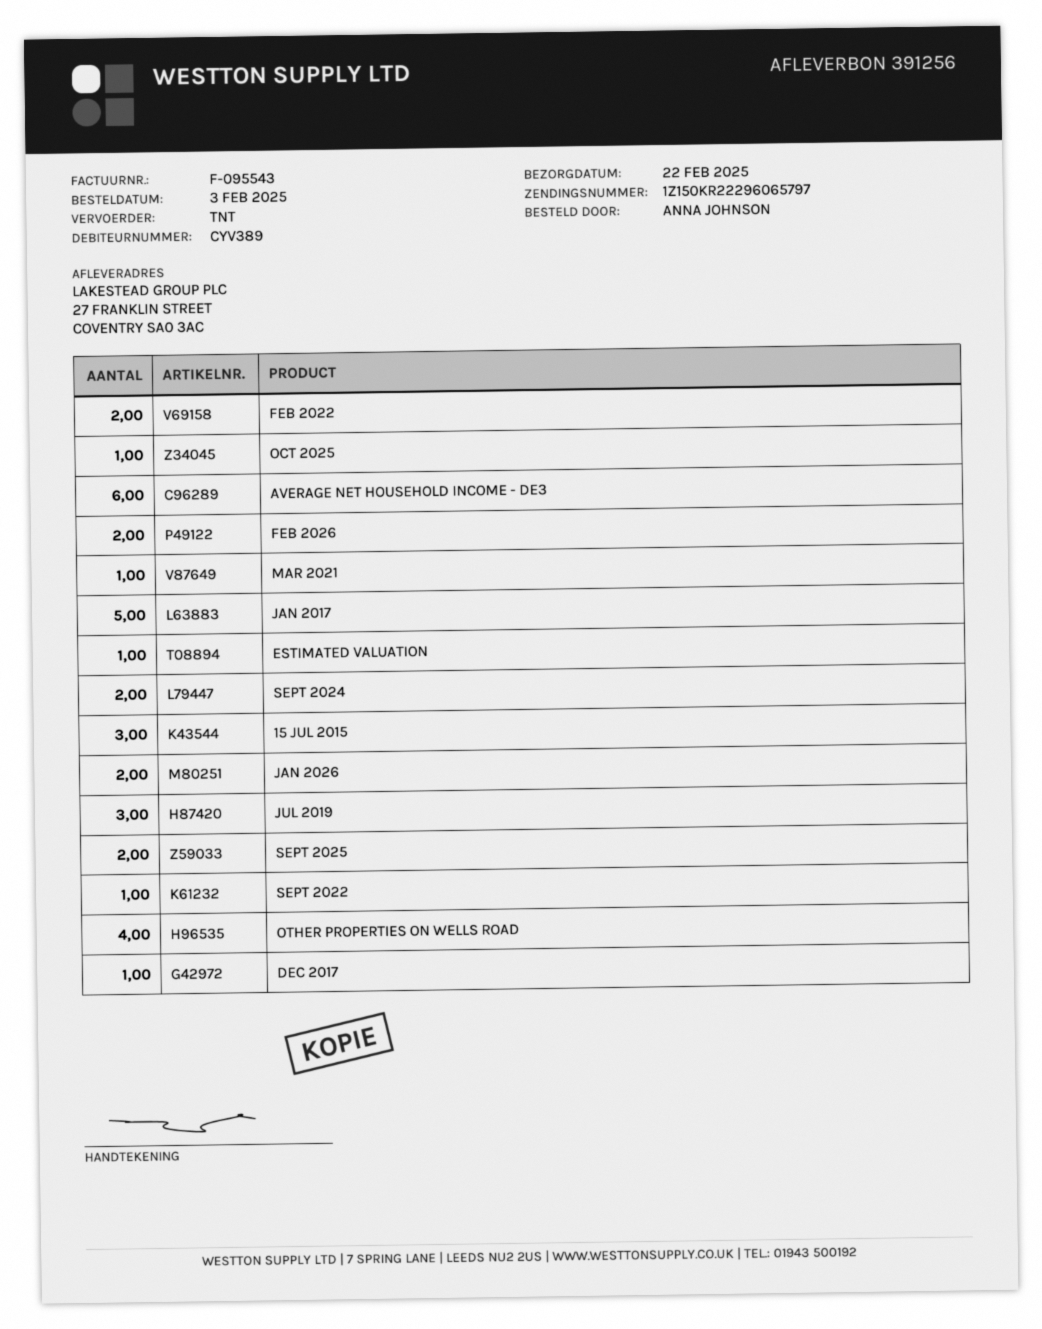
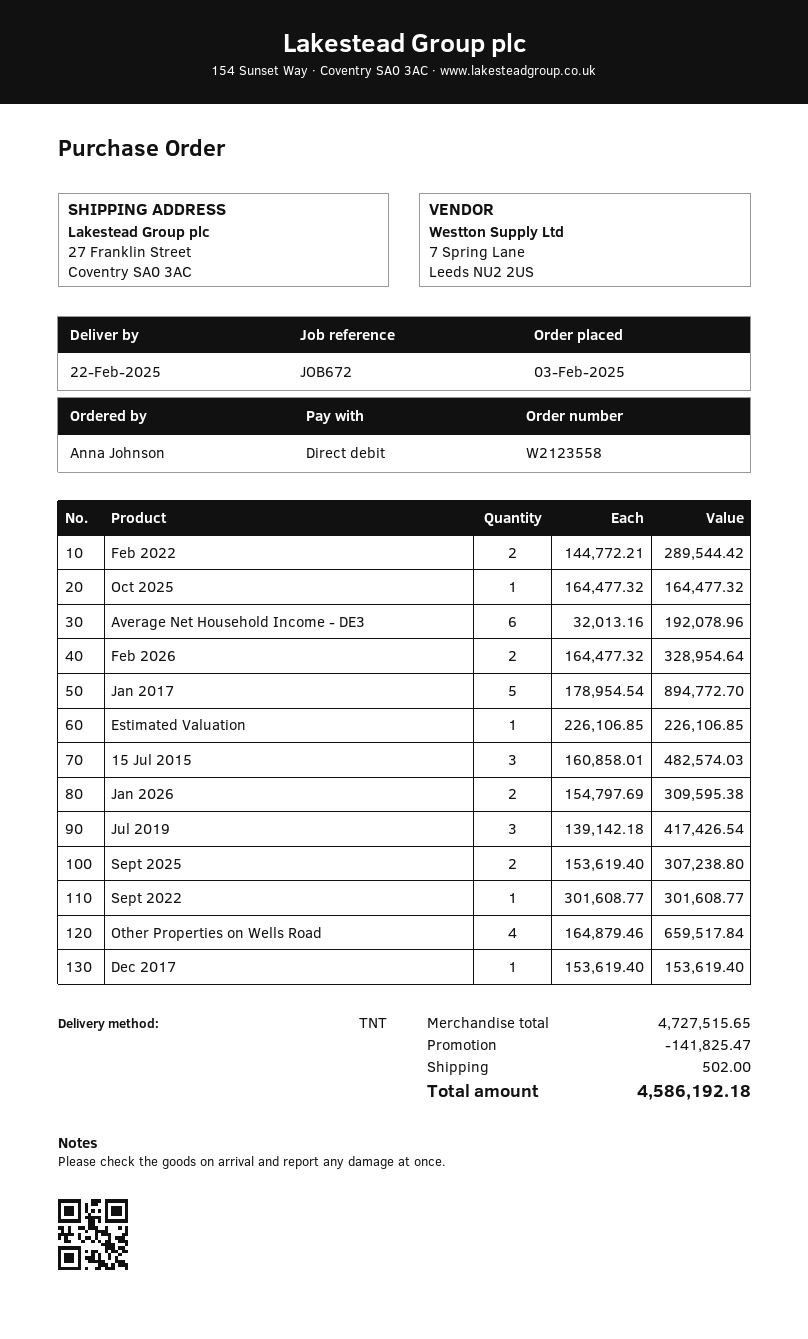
MAR 2021: 1 -> none
SEPT 2024: 2 -> none

